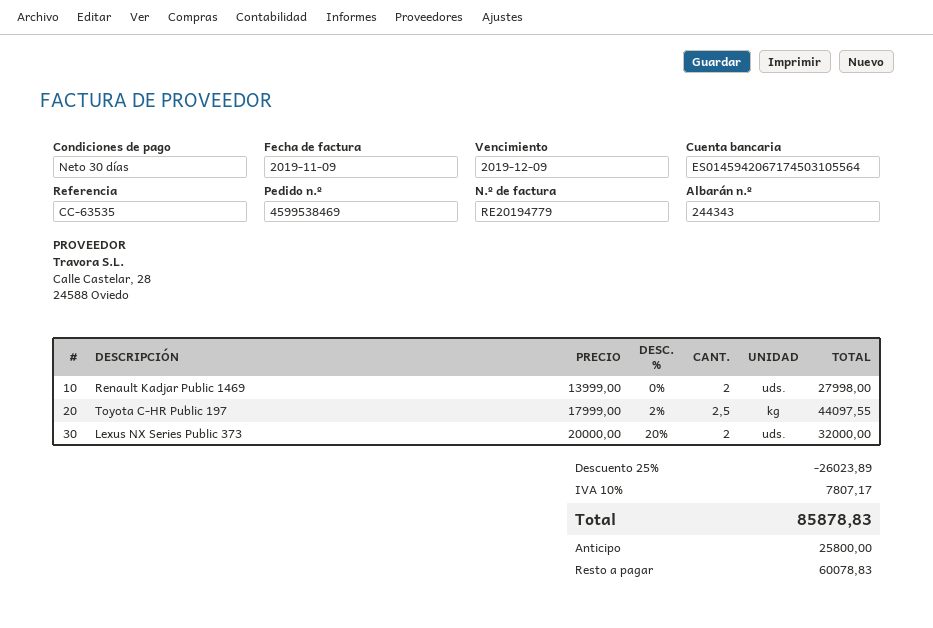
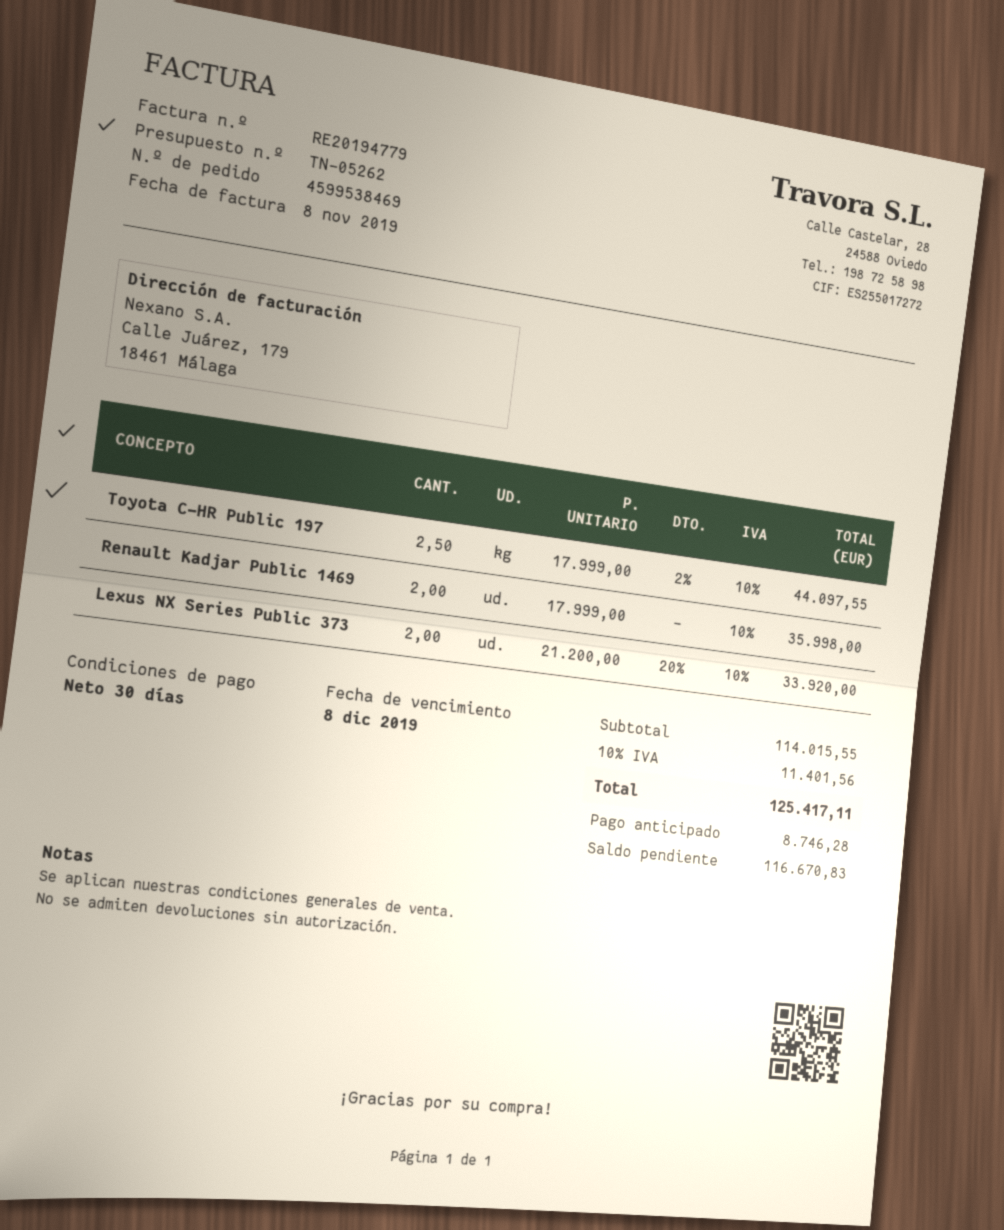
invoice date: 2019-11-09 -> 2019-11-08
due date: 2019-12-09 -> 2019-12-08
Renault Kadjar Public 1469: 2 x 13999.00 = 27998.00 -> 2 x 17999.00 = 35998.00
Lexus NX Series Public 373: 2 x 20000.00 - 20% = 32000.00 -> 2 x 21200.00 - 20% = 33920.00
discount: 25% = 26023.89 -> none
tax: 10% = 7807.17 -> 10% = 11401.56
total: 85878.83 -> 125417.11
deposit: 25800.00 -> 8746.28
balance: 60078.83 -> 116670.83

